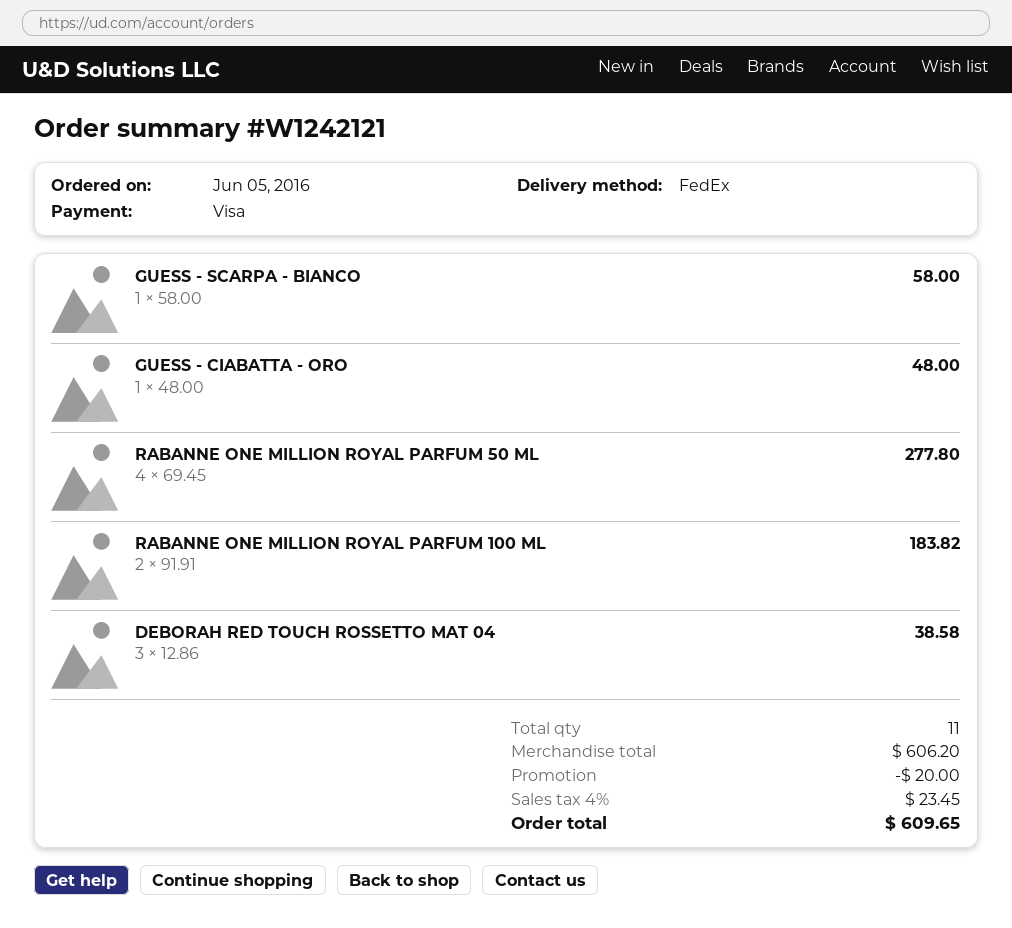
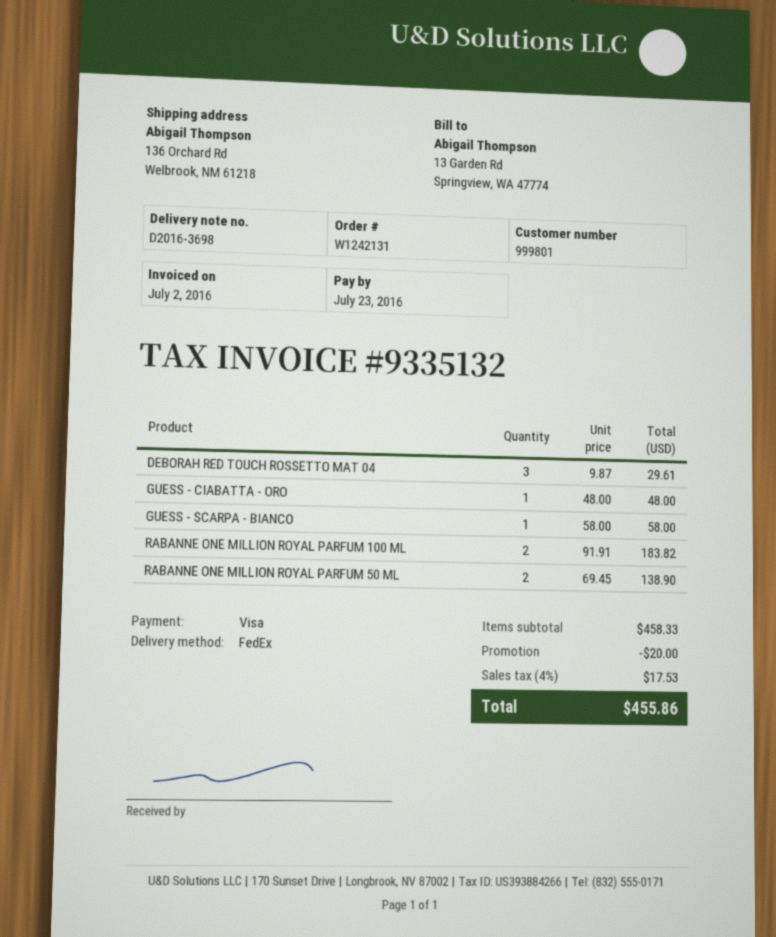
order number: W1242121 -> W1242131
RABANNE ONE MILLION ROYAL PARFUM 50 ML: 4 x 69.45 = 277.80 -> 2 x 69.45 = 138.90
DEBORAH RED TOUCH ROSSETTO MAT 04: 3 x 12.86 = 38.58 -> 3 x 9.87 = 29.61
subtotal: 606.20 -> 458.33
tax: 4% = 23.45 -> 4% = 17.53
total: 609.65 -> 455.86

